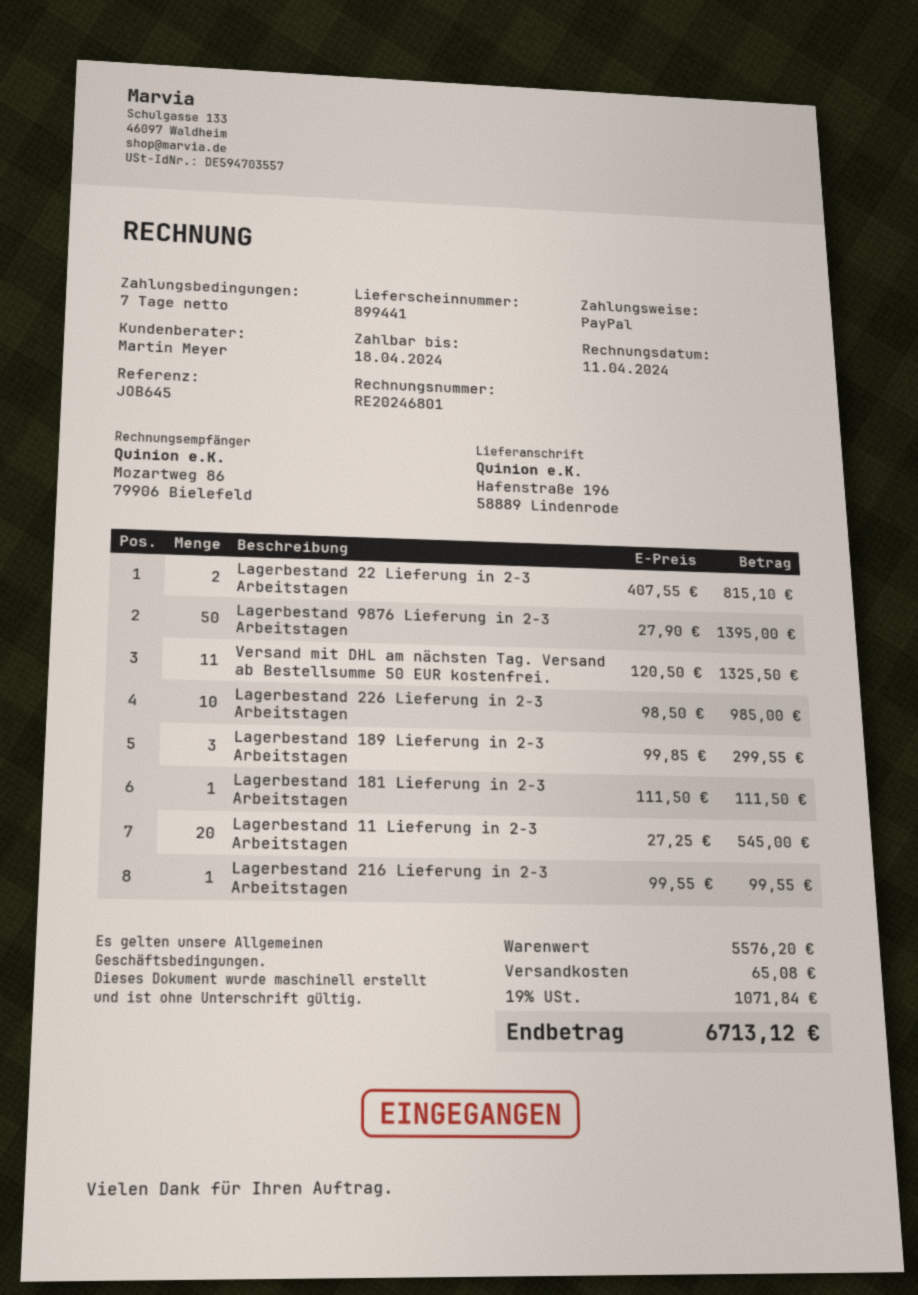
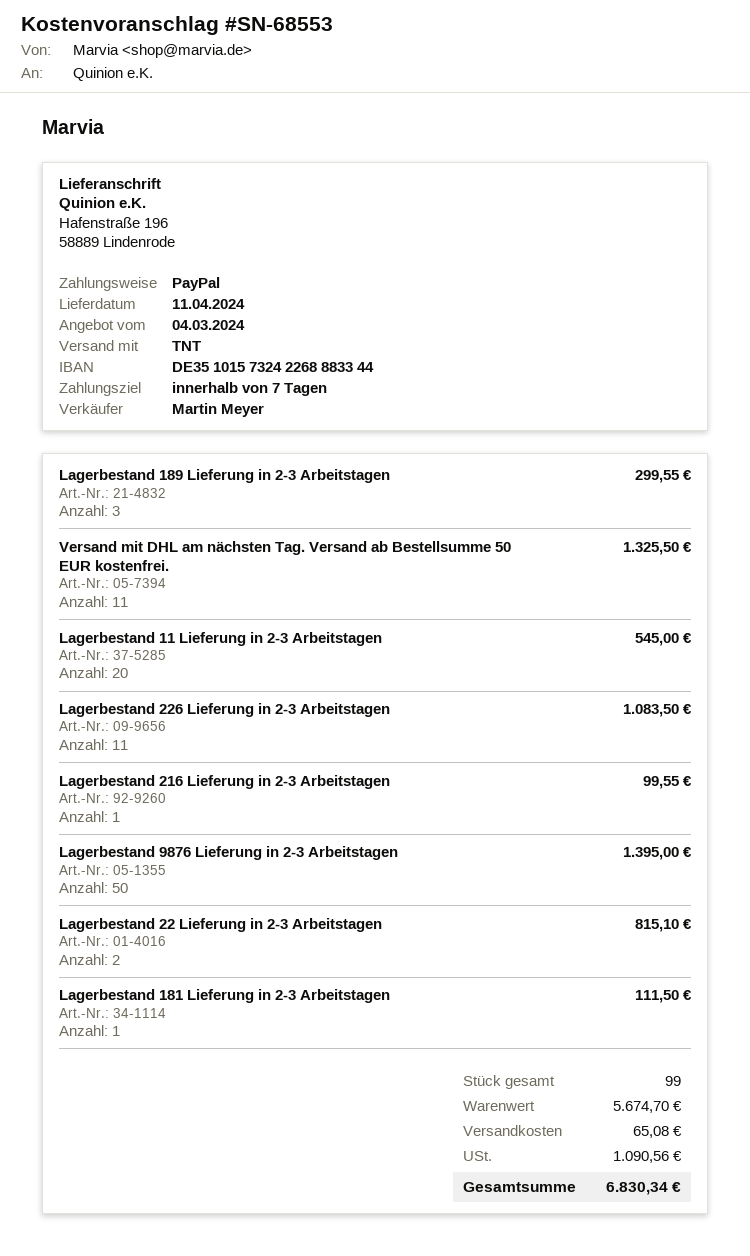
Lagerbestand 226 Lieferung in 2-3 Arbeitstagen: 10 for 985.00 -> 11 for 1083.50
subtotal: 5576.20 -> 5674.70
tax: 1071.84 -> 1090.56
total: 6713.12 -> 6830.34

